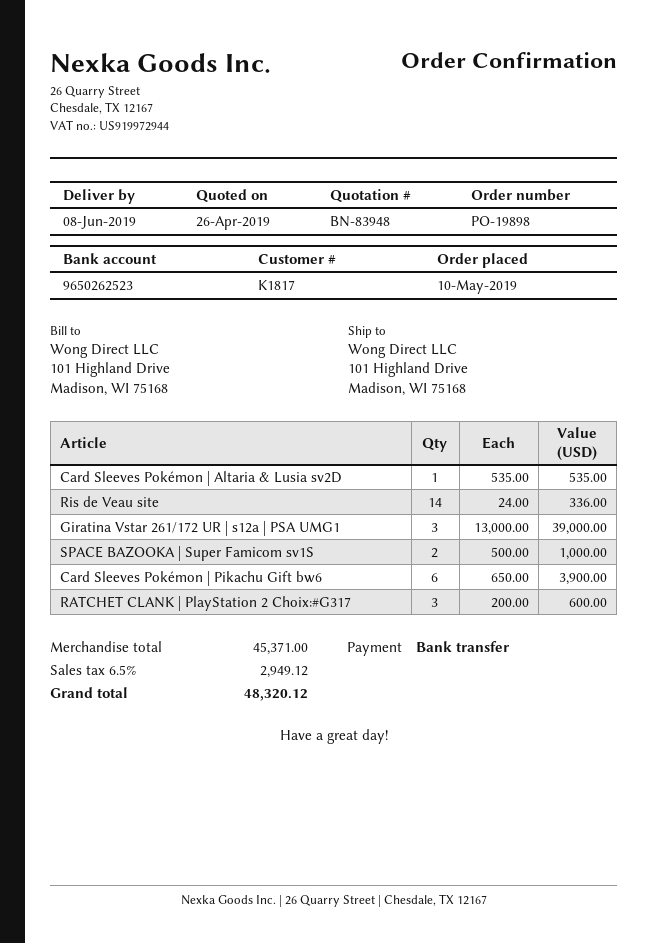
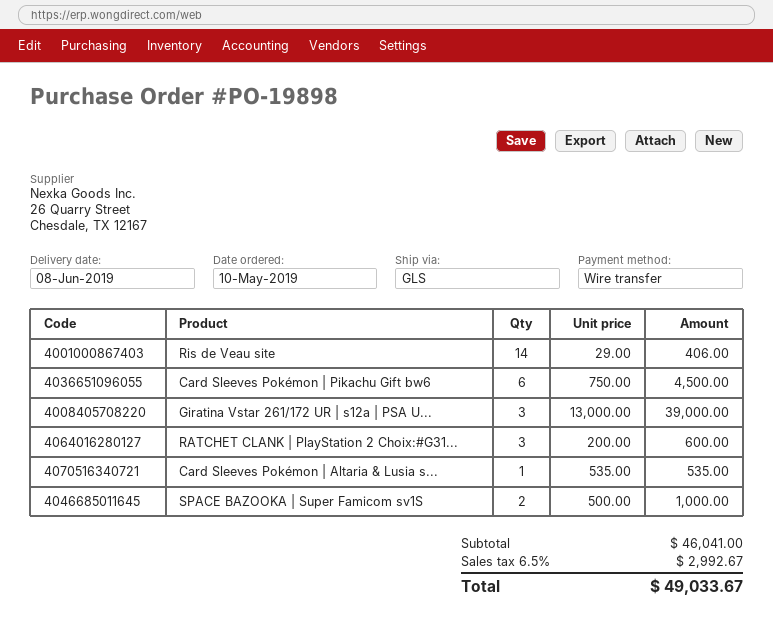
Ris de Veau site: 14 x 24.00 = 336.00 -> 14 x 29.00 = 406.00
Card Sleeves Pokémon | Pikachu Gift bw6: 6 x 650.00 = 3900.00 -> 6 x 750.00 = 4500.00
subtotal: 45371.00 -> 46041.00
tax: 6.5% = 2949.12 -> 6.5% = 2992.67
total: 48320.12 -> 49033.67

